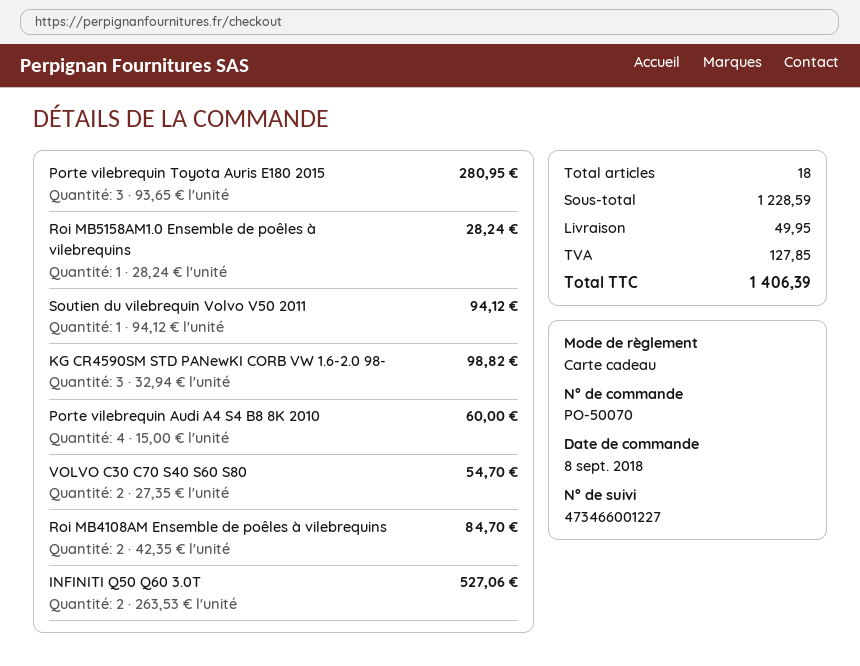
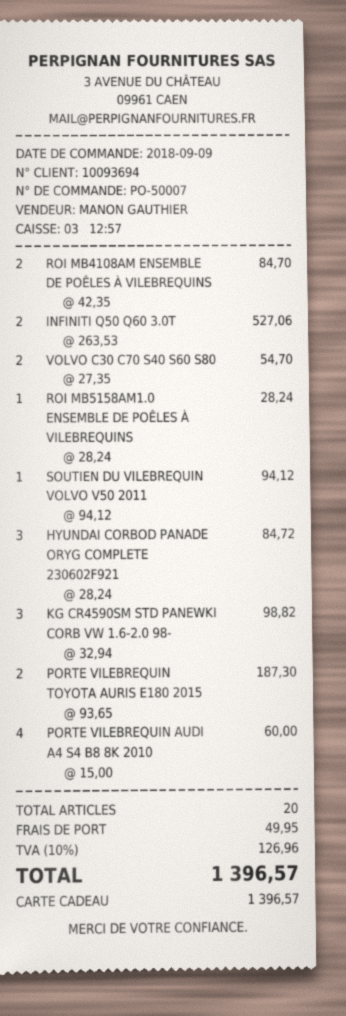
order number: PO-50070 -> PO-50007
order date: 2018-09-08 -> 2018-09-09
Porte vilebrequin Toyota Auris E180 2015: 3 x 93.65 = 280.95 -> 2 x 93.65 = 187.30
HYUNDAI CORBOD PANADE ORYG COMPLETE 230602F921: none -> 3 x 28.24 = 84.72
total quantity: 18 -> 20
tax: 127.85 -> 126.96
total: 1406.39 -> 1396.57

